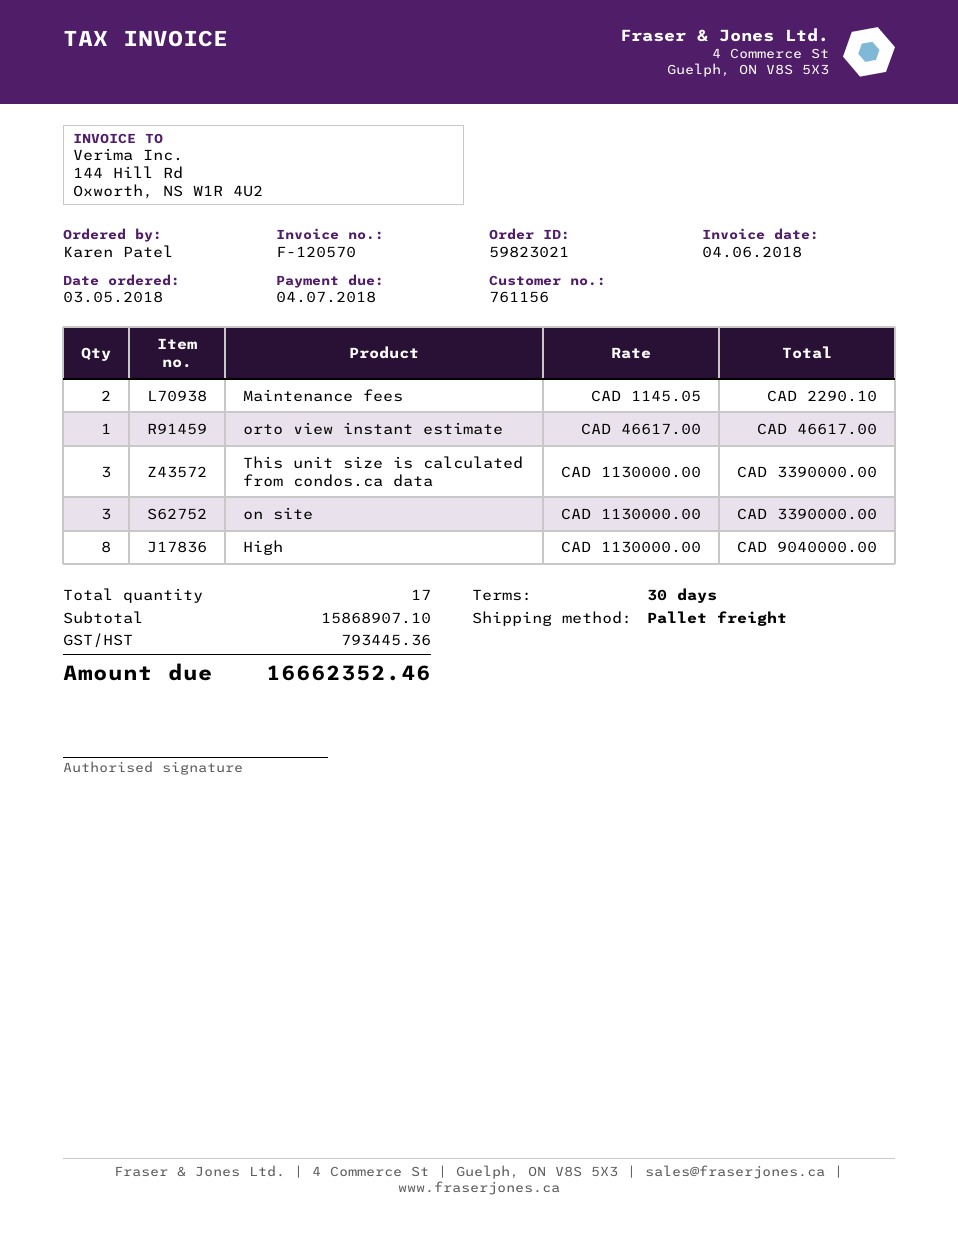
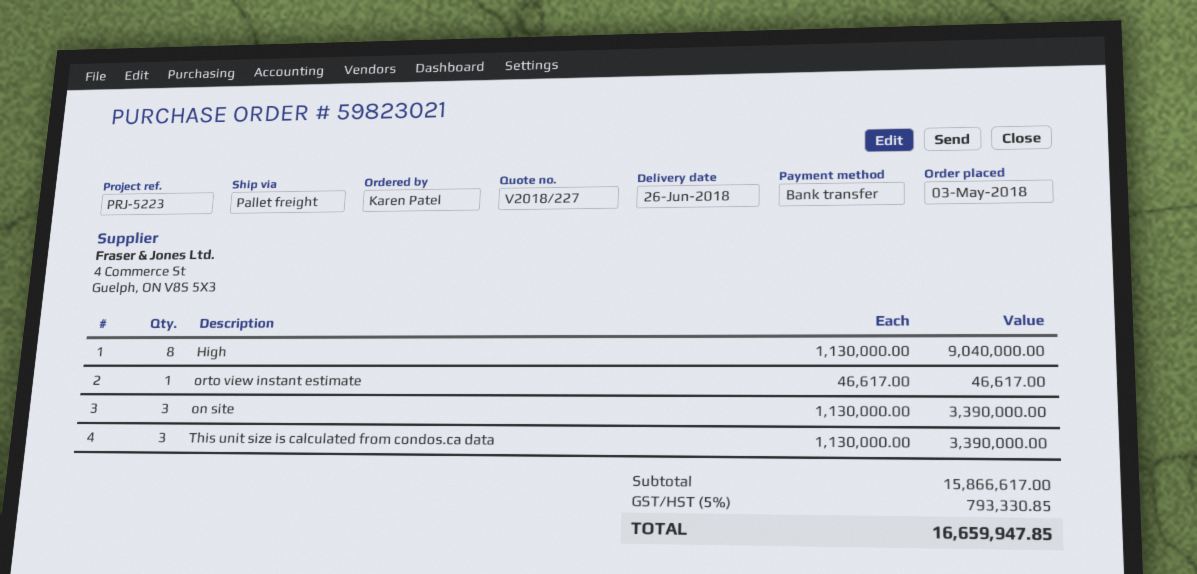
Maintenance fees: 2 x 1145.05 = 2290.10 -> none
subtotal: 15868907.10 -> 15866617.00
tax: 793445.36 -> 793330.85
total: 16662352.46 -> 16659947.85

